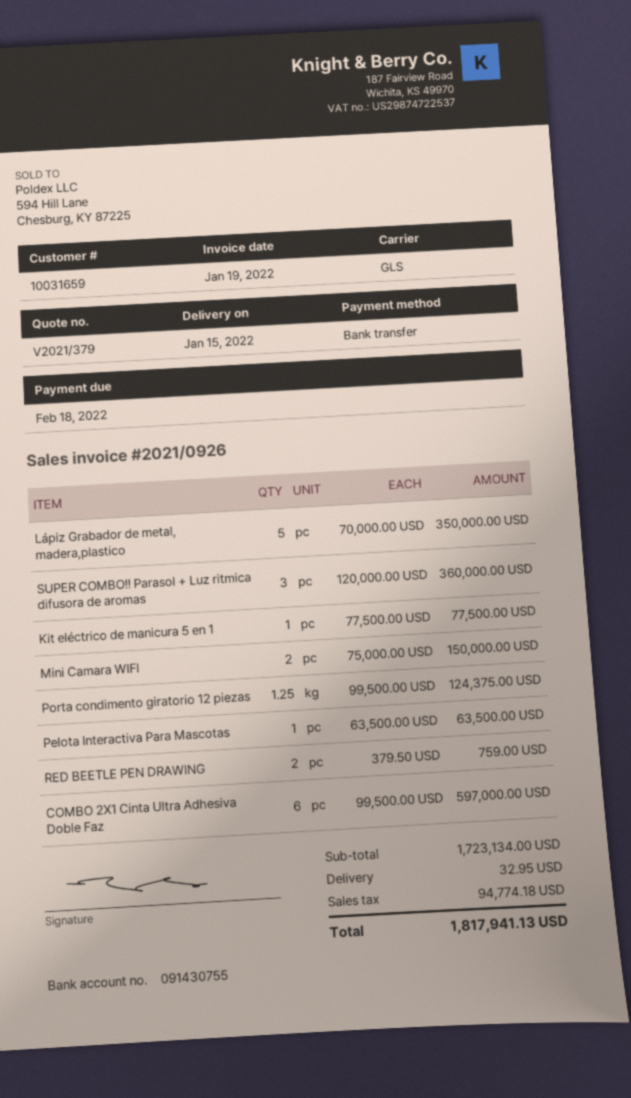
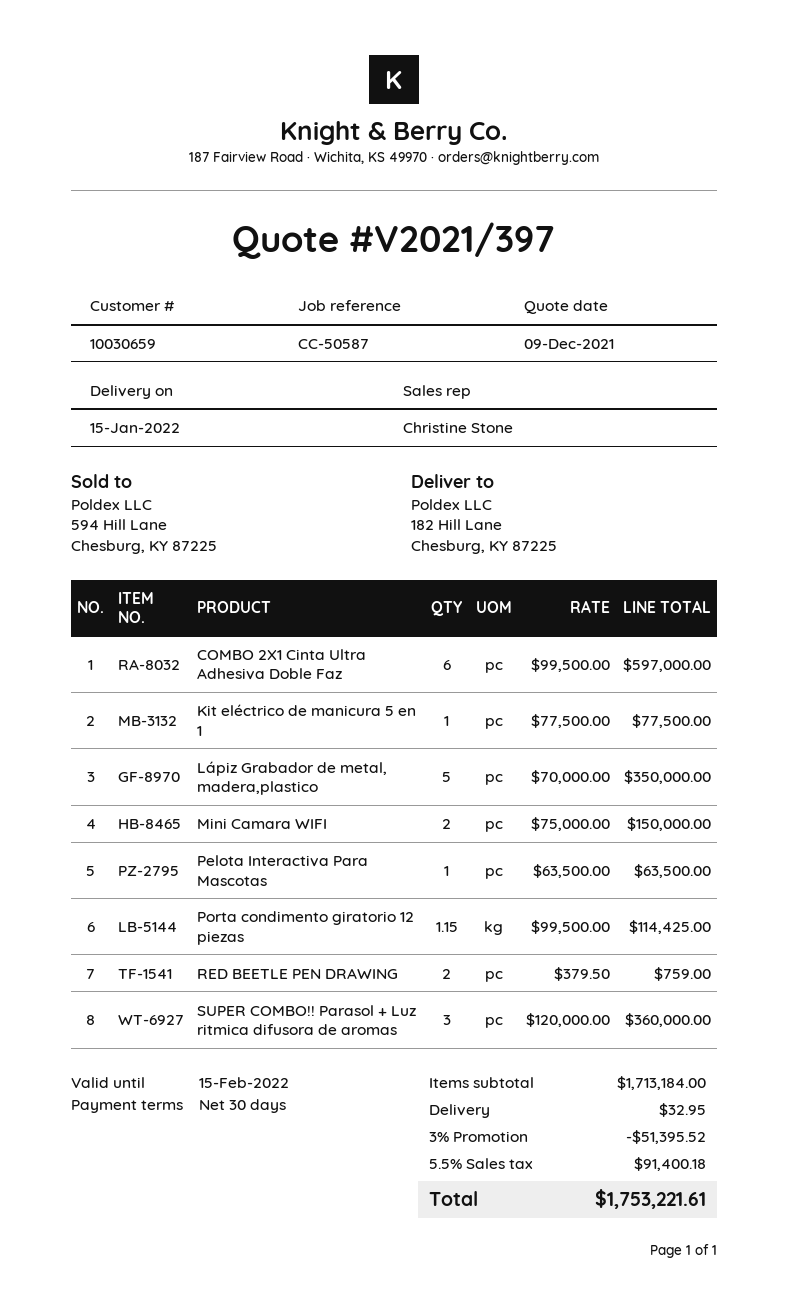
quote number: V2021/379 -> V2021/397
customer number: 10031659 -> 10030659
Porta condimento giratorio 12 piezas: 1.25 x 99500.00 = 124375.00 -> 1.15 x 99500.00 = 114425.00
subtotal: 1723134.00 -> 1713184.00
discount: none -> 3% = 51395.52
tax: 94774.18 -> 91400.18
total: 1817941.13 -> 1753221.61

